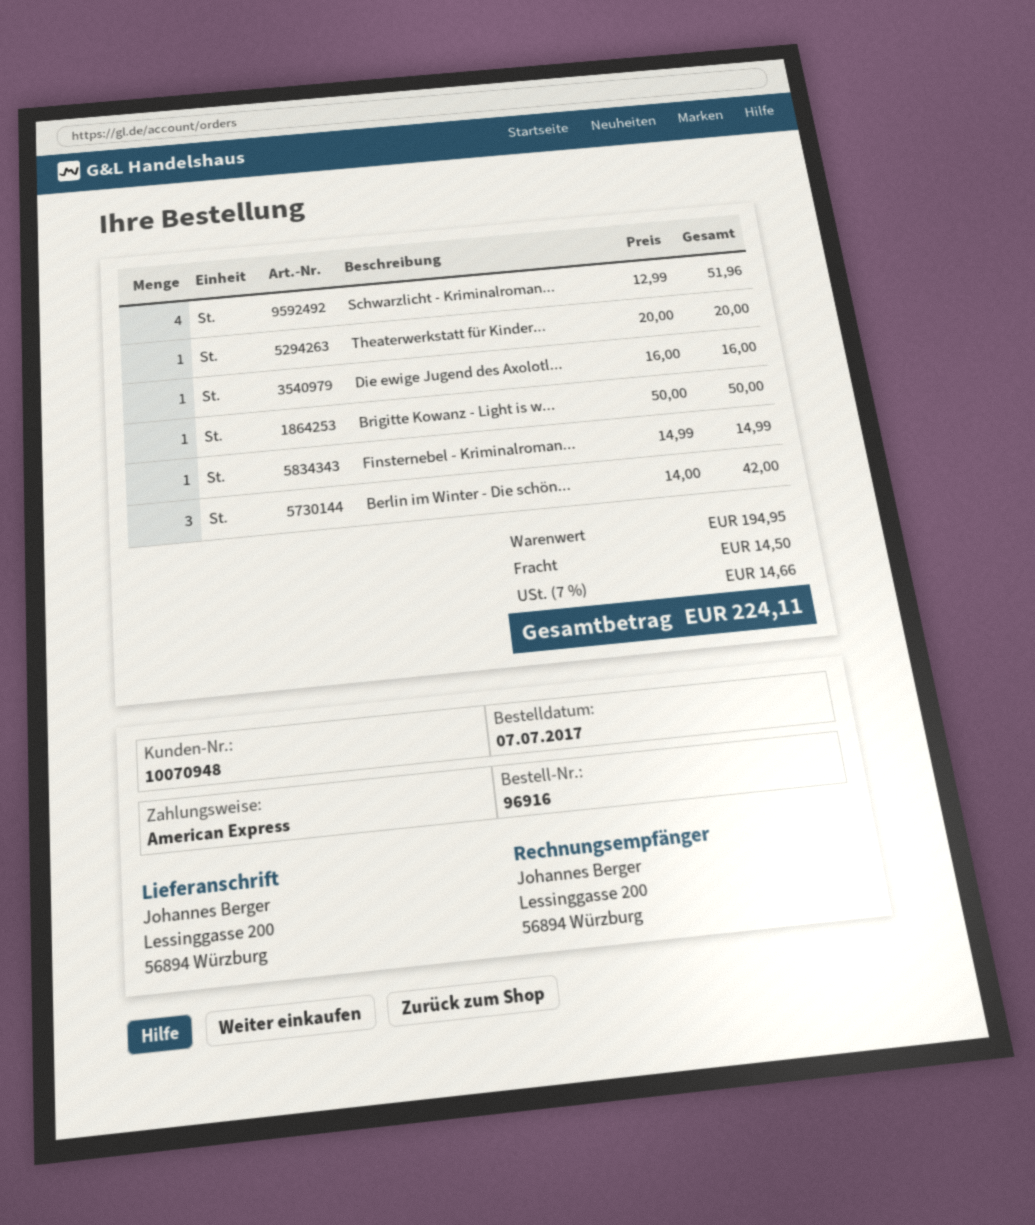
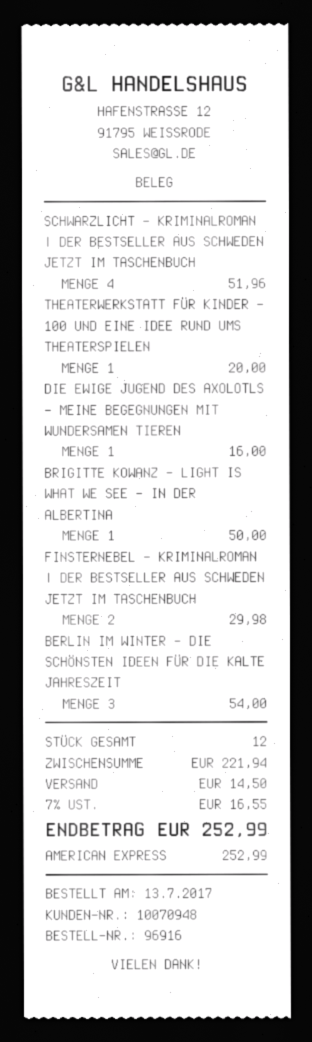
order date: 2017-07-07 -> 2017-07-13
Finsternebel - Kriminalroman...: 1 for 14.99 -> 2 for 29.98
Berlin im Winter - Die schön...: 3 for 42.00 -> 3 for 54.00
subtotal: 194.95 -> 221.94
tax: 7% = 14.66 -> 7% = 16.55
total: 224.11 -> 252.99

